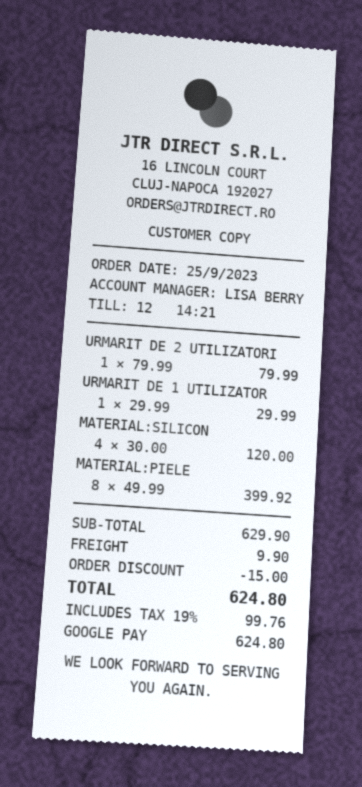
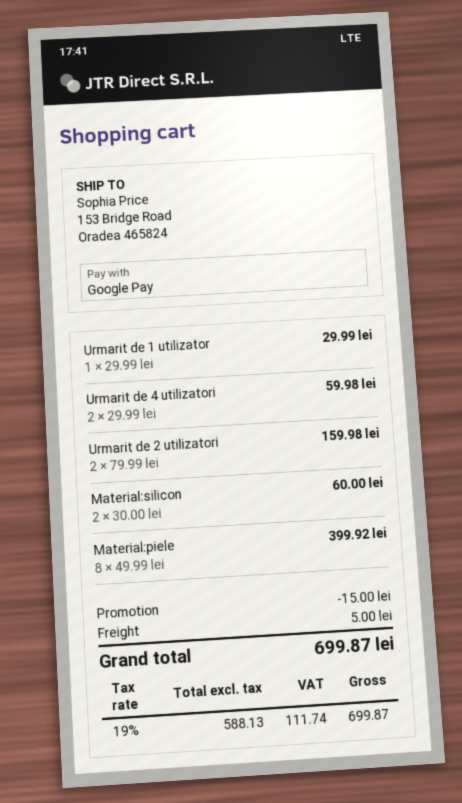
URMARIT DE 2 UTILIZATORI: 1 x 79.99 = 79.99 -> 2 x 79.99 = 159.98
MATERIAL:SILICON: 4 x 30.00 = 120.00 -> 2 x 30.00 = 60.00
Urmarit de 4 utilizatori: none -> 2 x 29.99 = 59.98
shipping: 9.90 -> 5.00
tax: 19% = 99.76 -> 19% = 111.74
total: 624.80 -> 699.87

